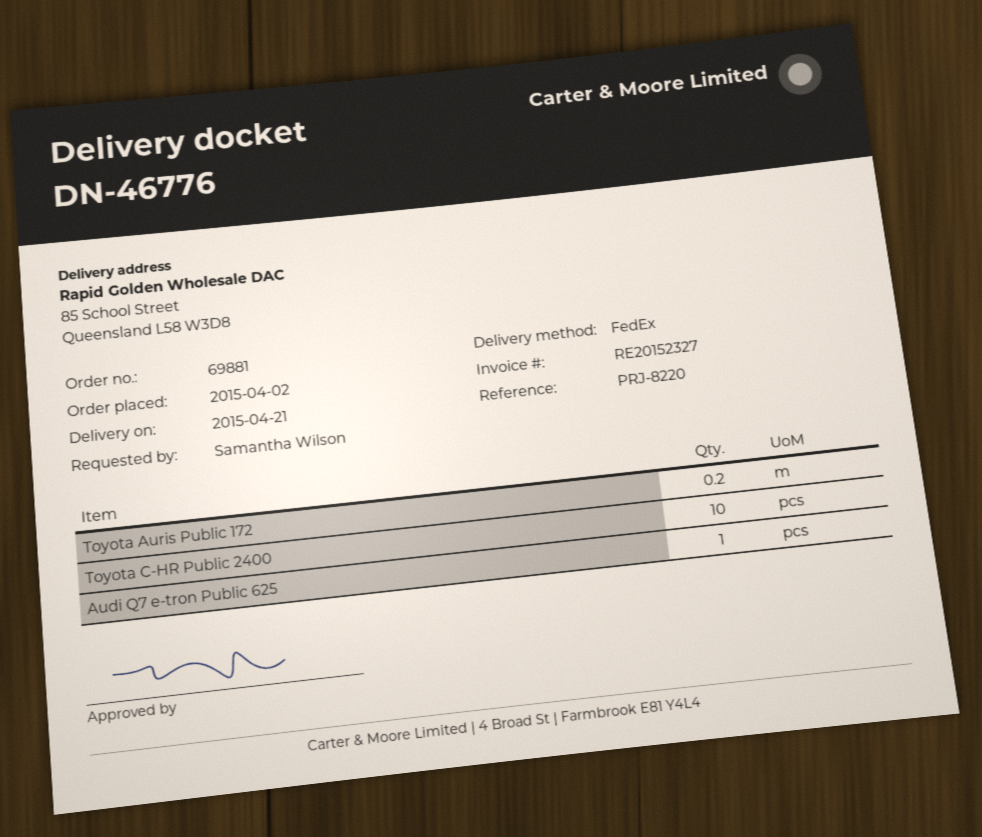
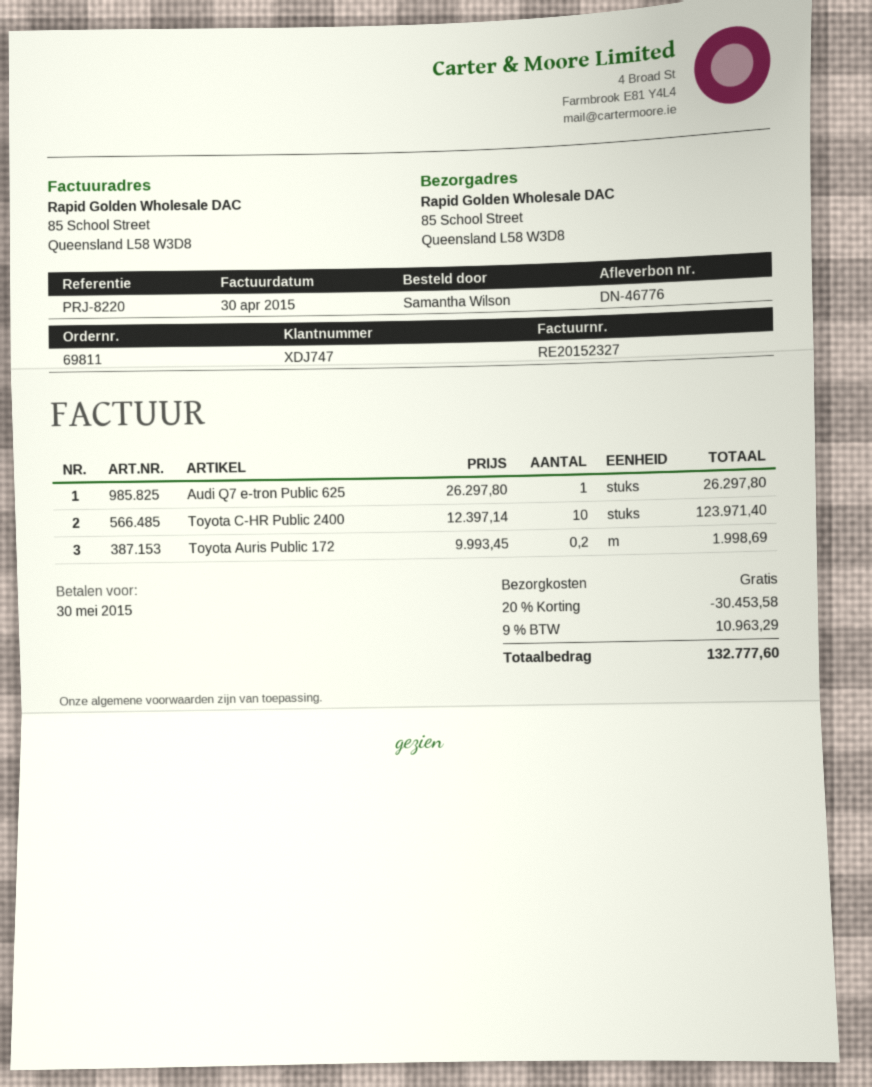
order number: 69881 -> 69811

